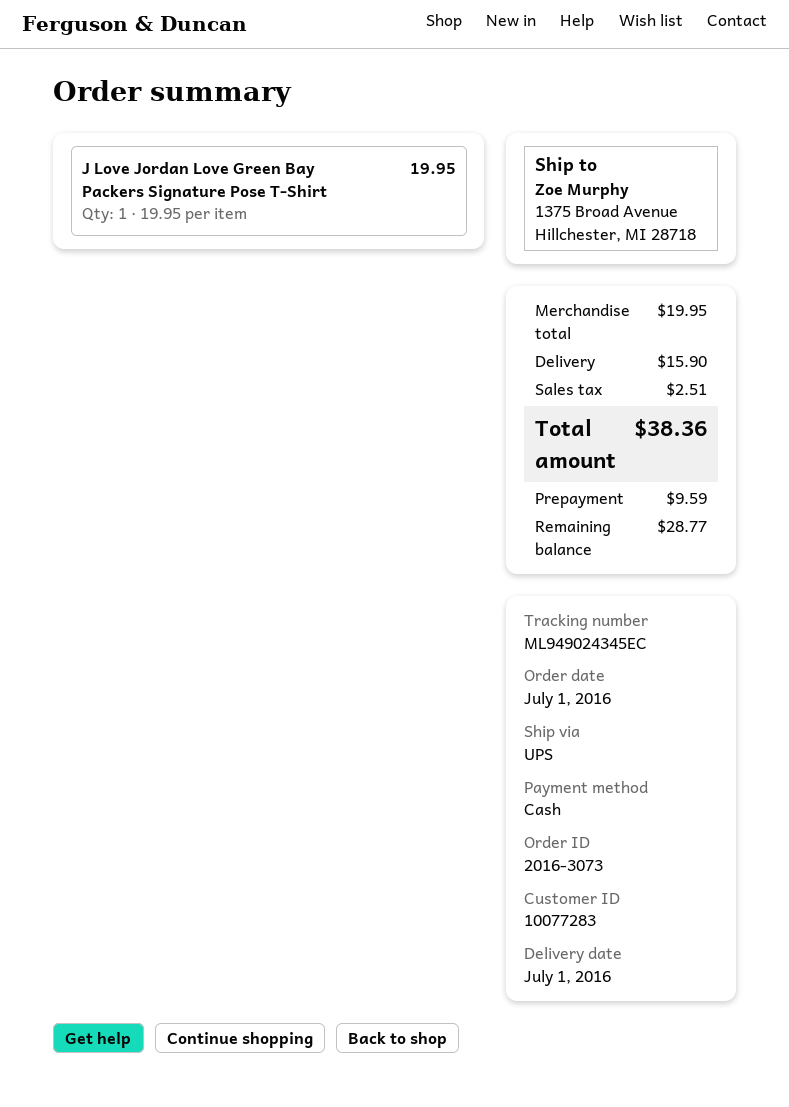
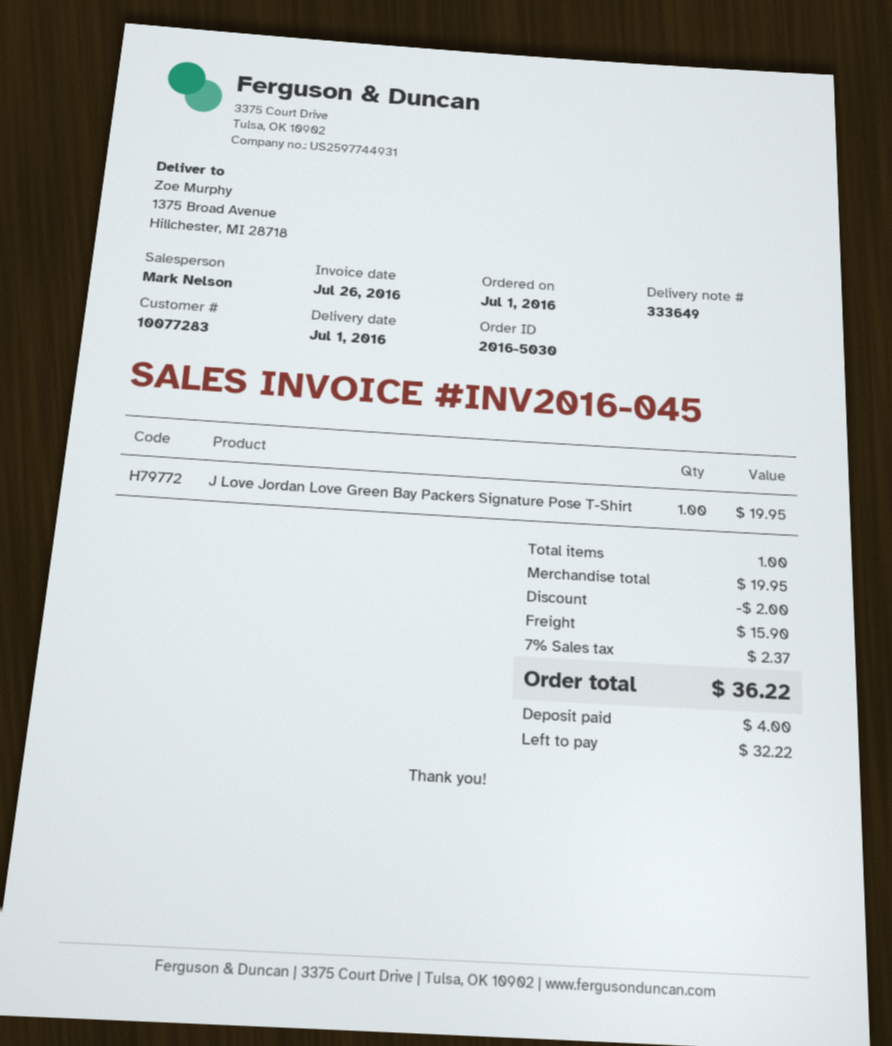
order number: 2016-3073 -> 2016-5030
discount: none -> 2.00
tax: 2.51 -> 2.37
total: 38.36 -> 36.22
deposit: 9.59 -> 4.00
balance: 28.77 -> 32.22

